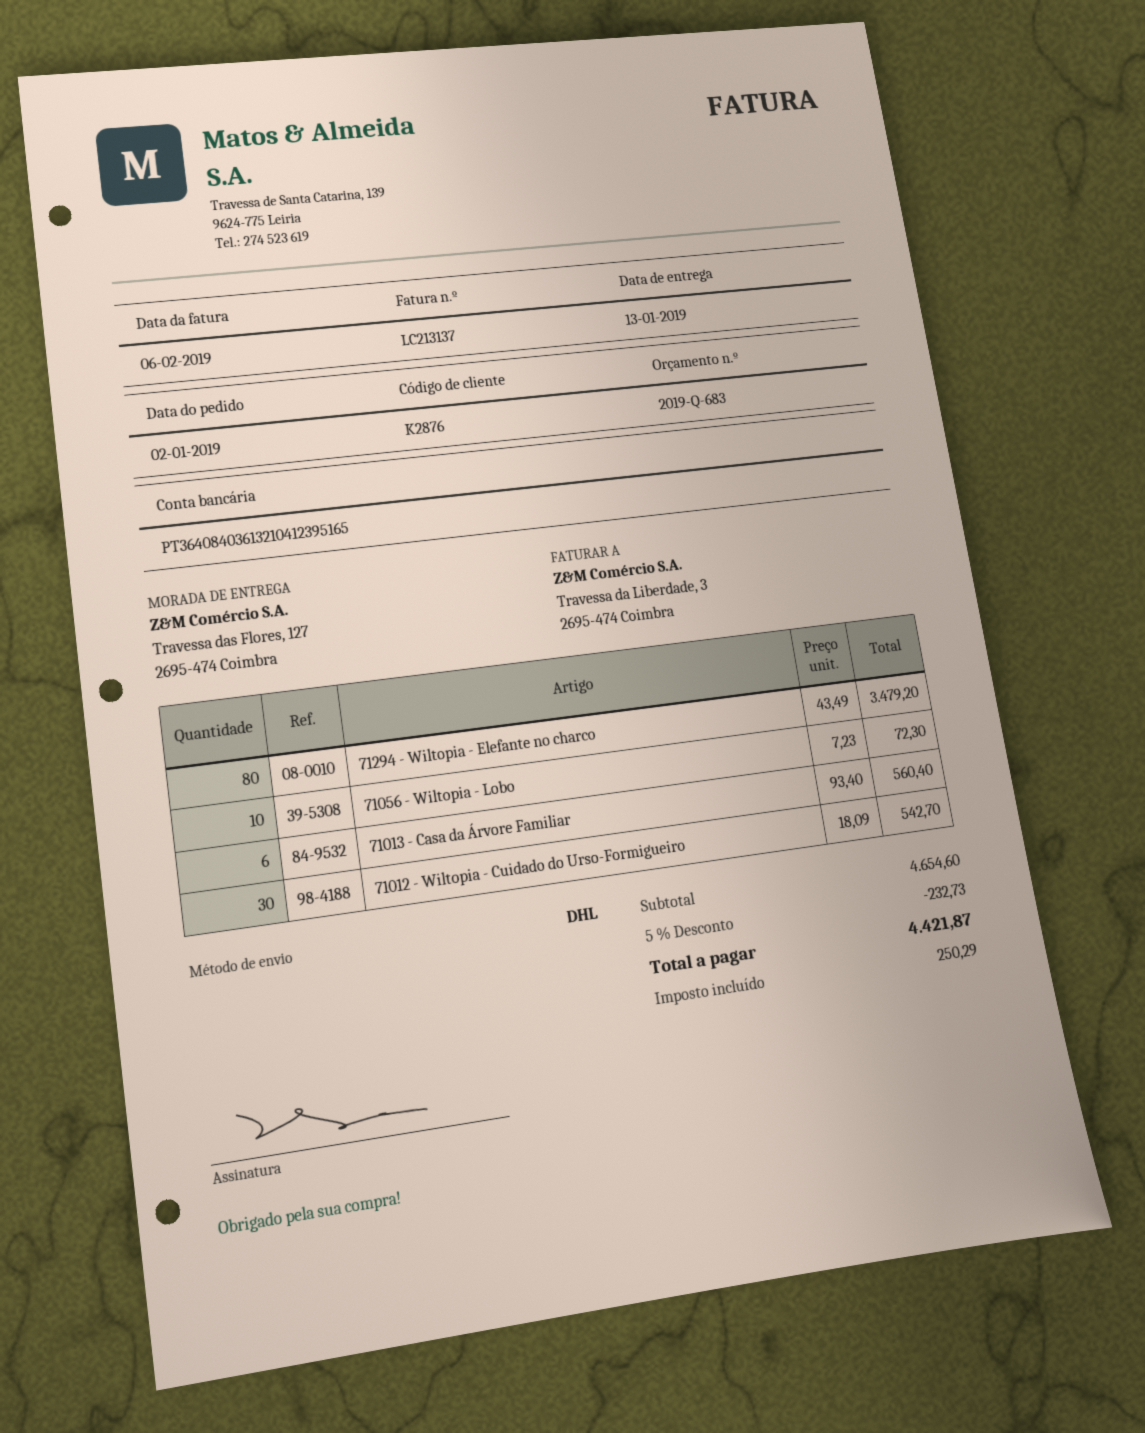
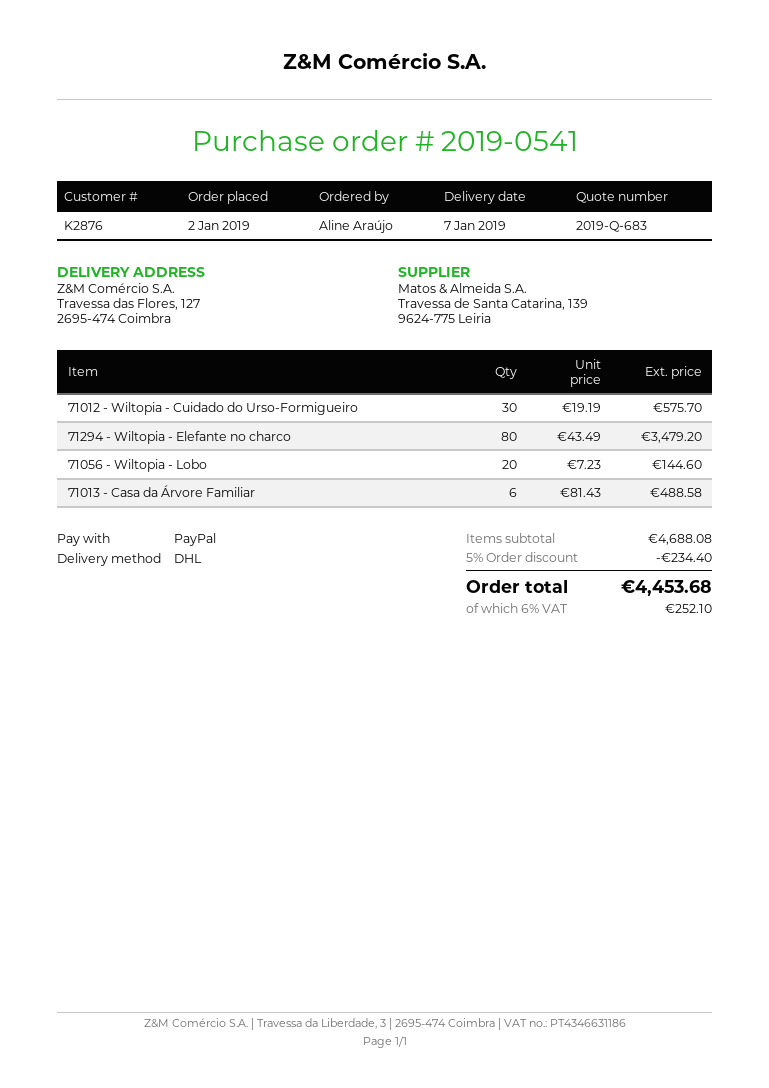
delivery date: 2019-01-13 -> 2019-01-07
71056 - Wiltopia - Lobo: 10 x 7.23 = 72.30 -> 20 x 7.23 = 144.60
71013 - Casa da Árvore Familiar: 6 x 93.40 = 560.40 -> 6 x 81.43 = 488.58
71012 - Wiltopia - Cuidado do Urso-Formigueiro: 30 x 18.09 = 542.70 -> 30 x 19.19 = 575.70
subtotal: 4654.60 -> 4688.08
discount: 5% = 232.73 -> 5% = 234.40
tax: 250.29 -> 252.10
total: 4421.87 -> 4453.68

